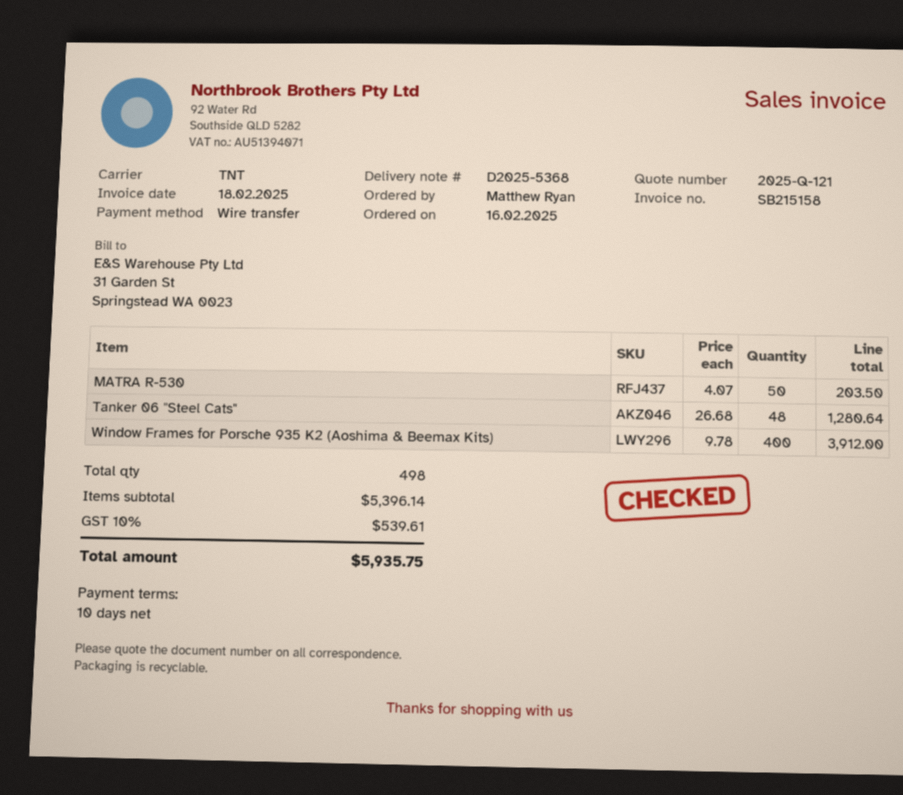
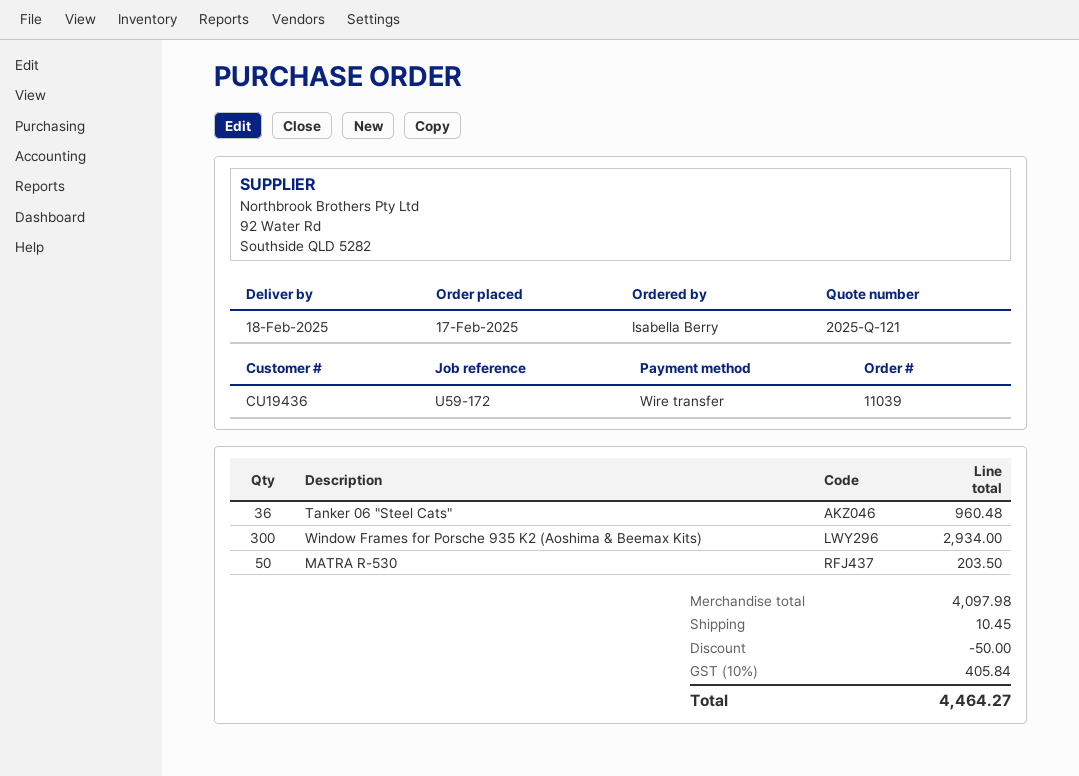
order date: 2025-02-16 -> 2025-02-17
ordered by: Matthew Ryan -> Isabella Berry
Tanker 06 "Steel Cats": 48 for 1280.64 -> 36 for 960.48
Window Frames for Porsche 935 K2 (Aoshima & Beemax Kits): 400 for 3912.00 -> 300 for 2934.00
subtotal: 5396.14 -> 4097.98
discount: none -> 50.00
shipping: none -> 10.45
tax: 10% = 539.61 -> 10% = 405.84
total: 5935.75 -> 4464.27

